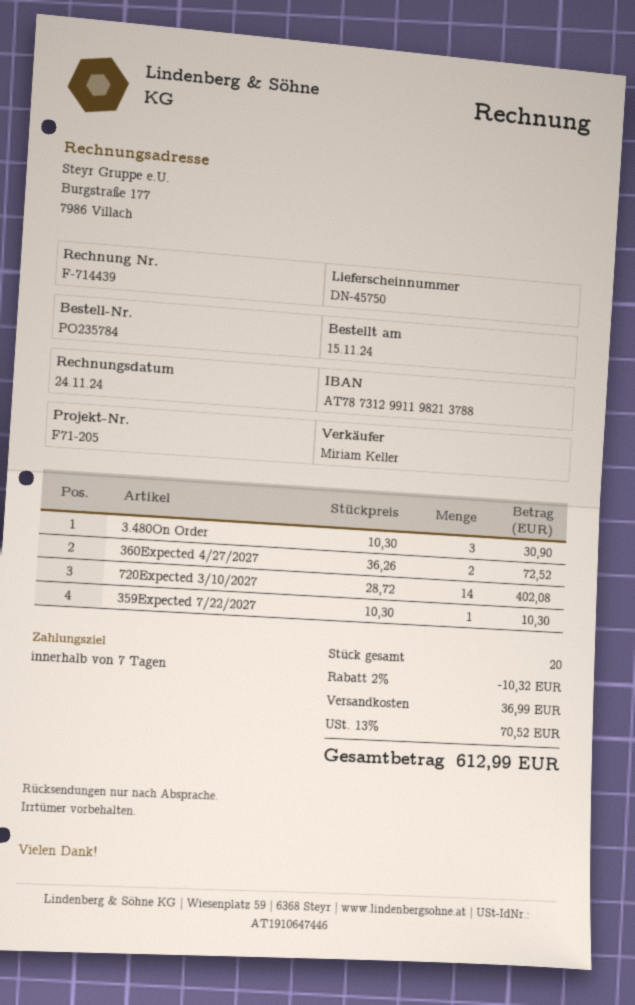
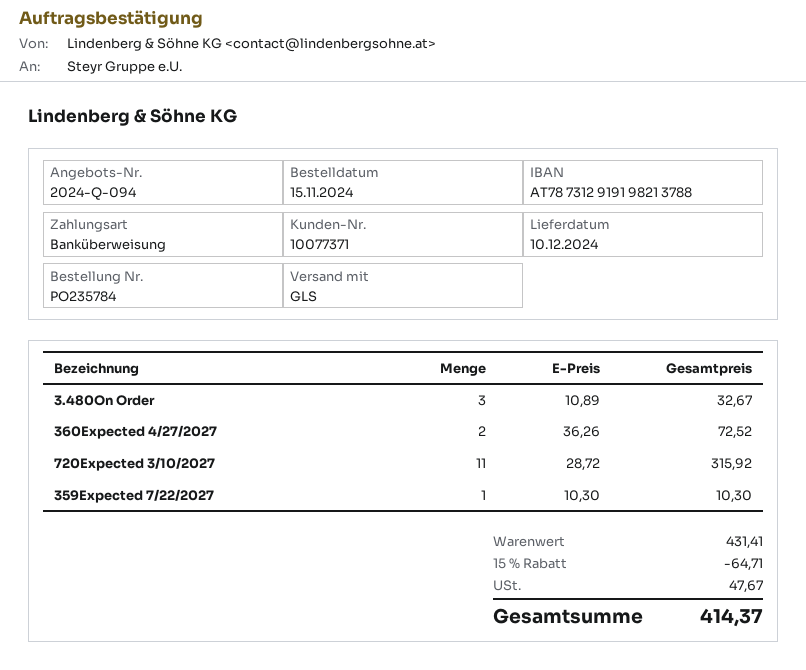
bank account: AT787312991198213788 -> AT787312919198213788
3.480On Order: 3 x 10.30 = 30.90 -> 3 x 10.89 = 32.67
720Expected 3/10/2027: 14 x 28.72 = 402.08 -> 11 x 28.72 = 315.92
discount: 2% = 10.32 -> 15% = 64.71
shipping: 36.99 -> none
tax: 70.52 -> 47.67
total: 612.99 -> 414.37

